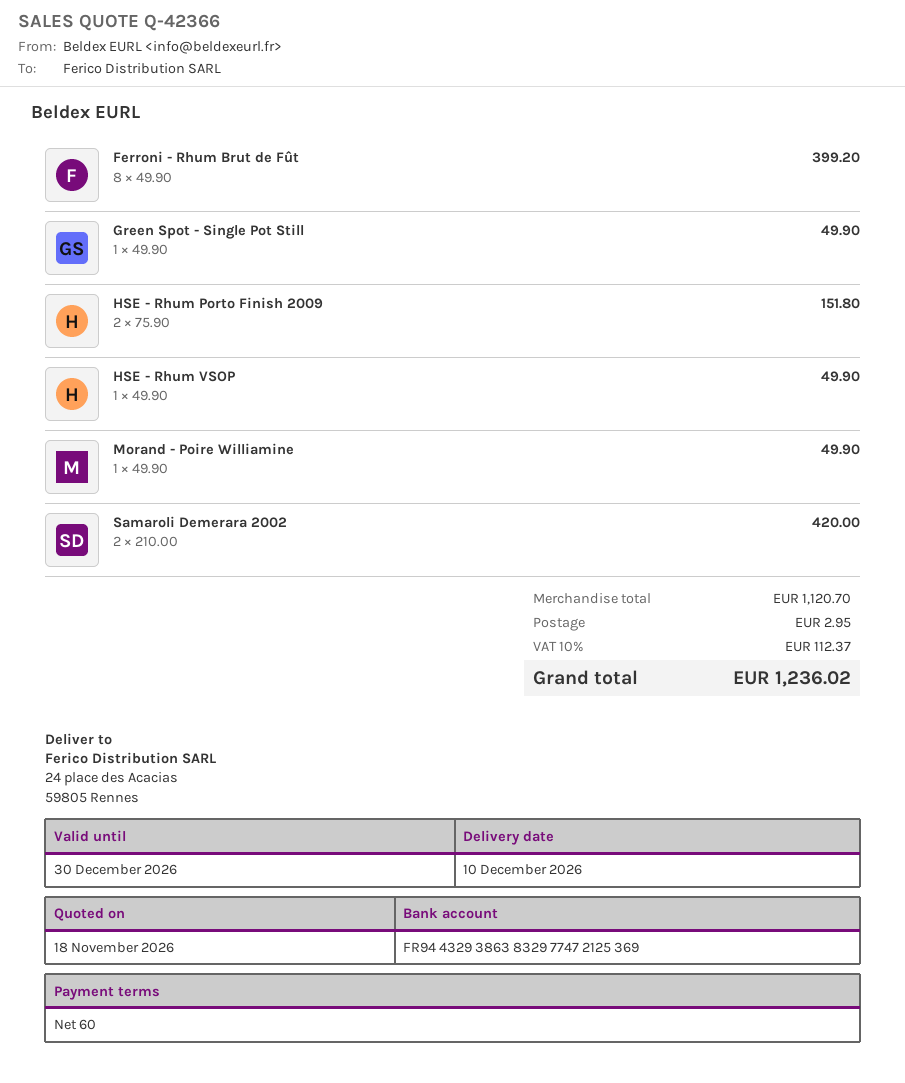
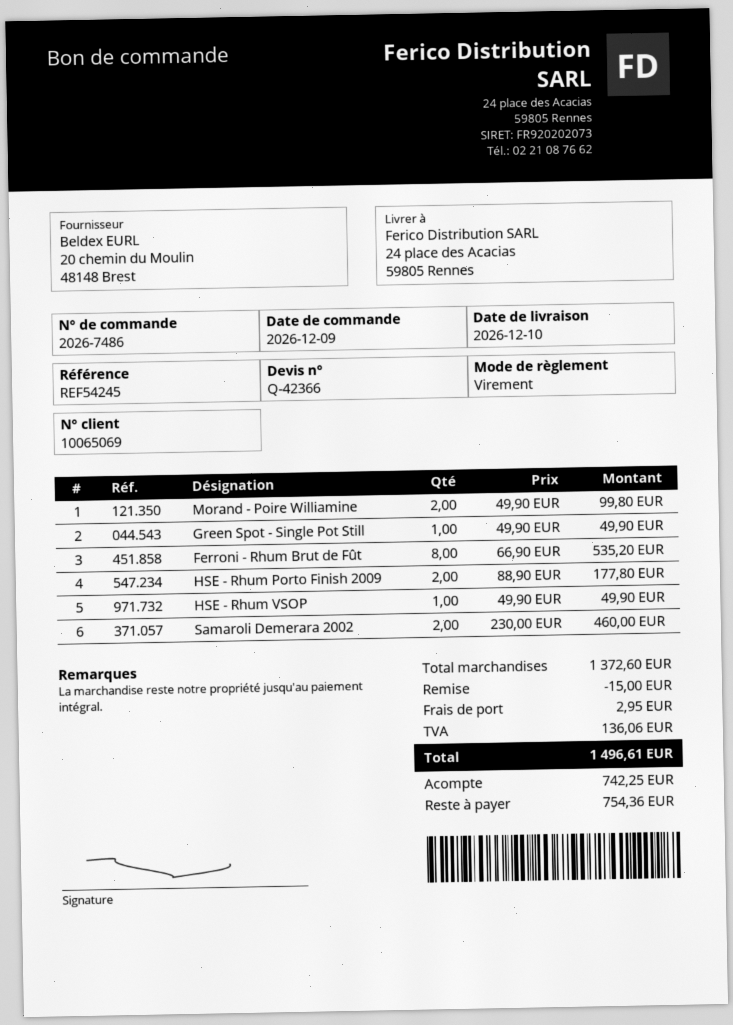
Ferroni - Rhum Brut de Fût: 8 x 49.90 = 399.20 -> 8 x 66.90 = 535.20
HSE - Rhum Porto Finish 2009: 2 x 75.90 = 151.80 -> 2 x 88.90 = 177.80
Morand - Poire Williamine: 1 x 49.90 = 49.90 -> 2 x 49.90 = 99.80
Samaroli Demerara 2002: 2 x 210.00 = 420.00 -> 2 x 230.00 = 460.00
subtotal: 1120.70 -> 1372.60
discount: none -> 15.00
tax: 112.37 -> 136.06
total: 1236.02 -> 1496.61

